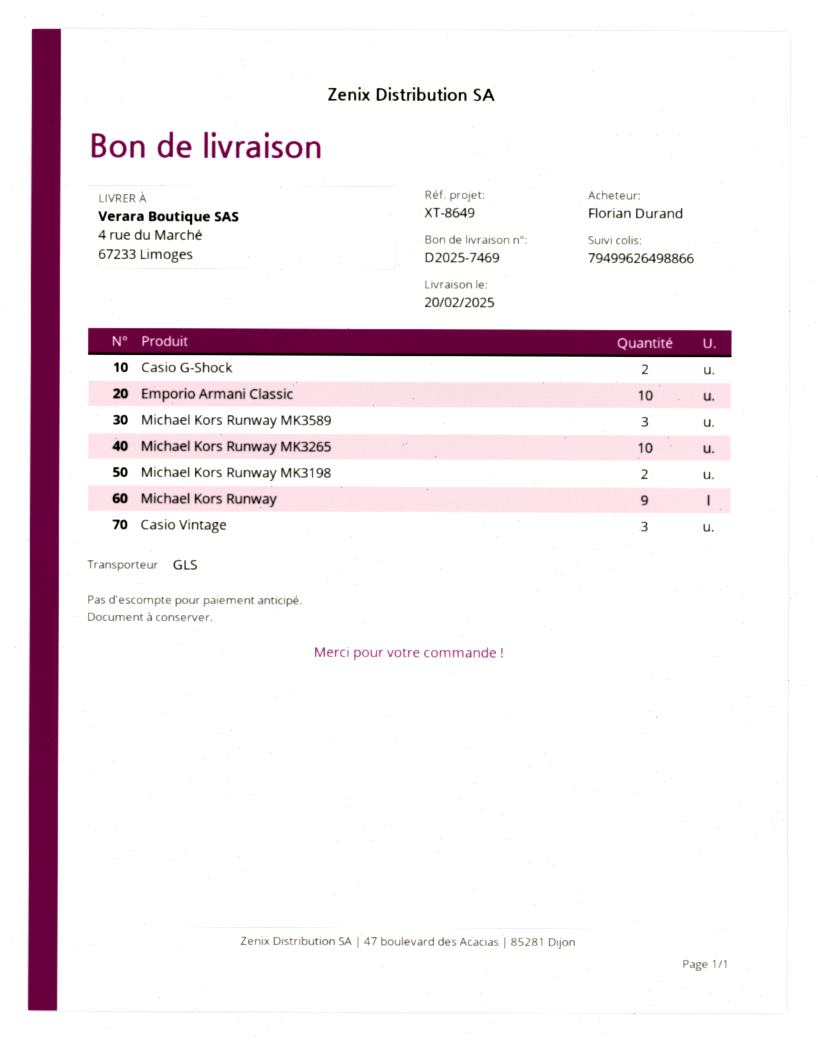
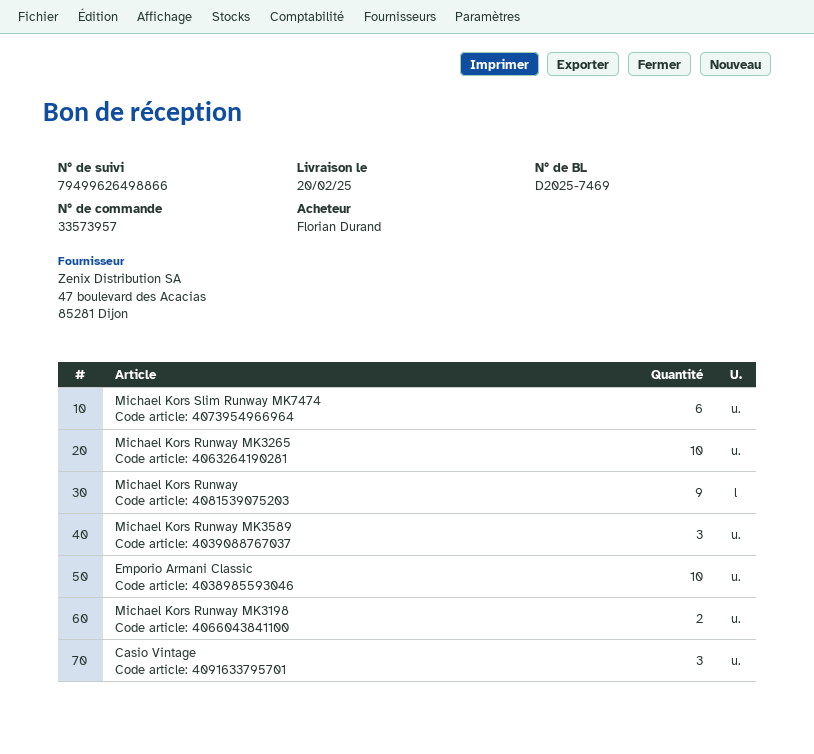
Casio G-Shock: 2 -> none
Michael Kors Slim Runway MK7474: none -> 6

